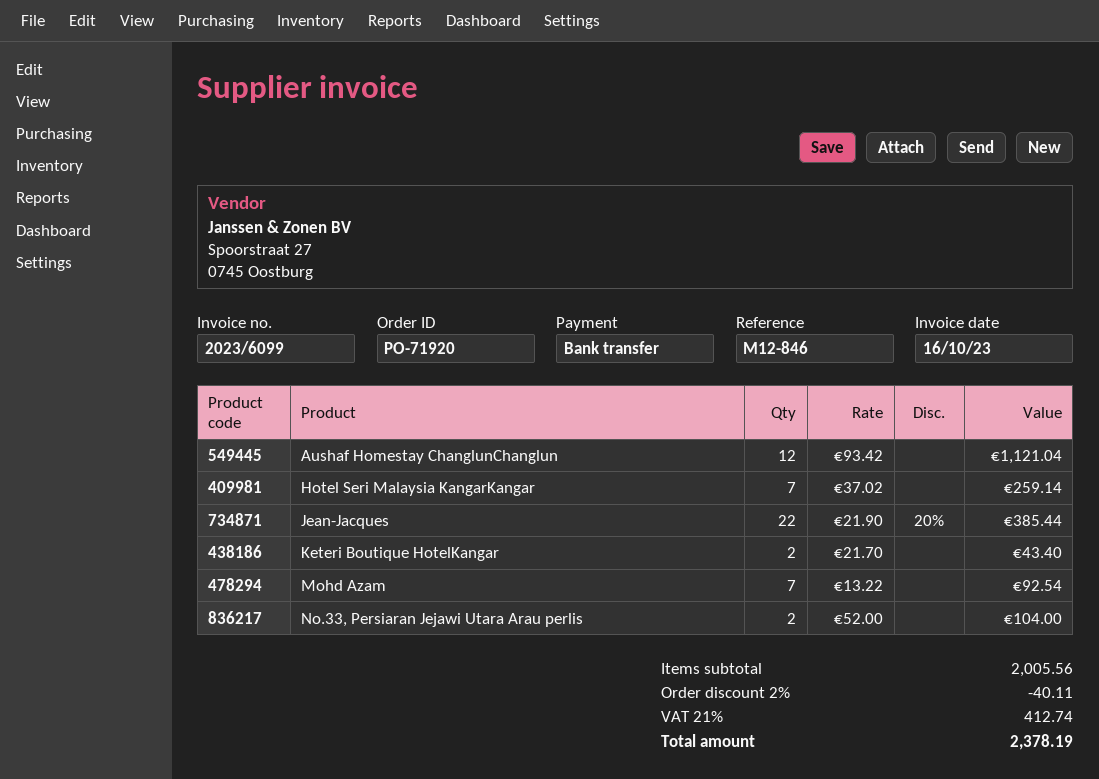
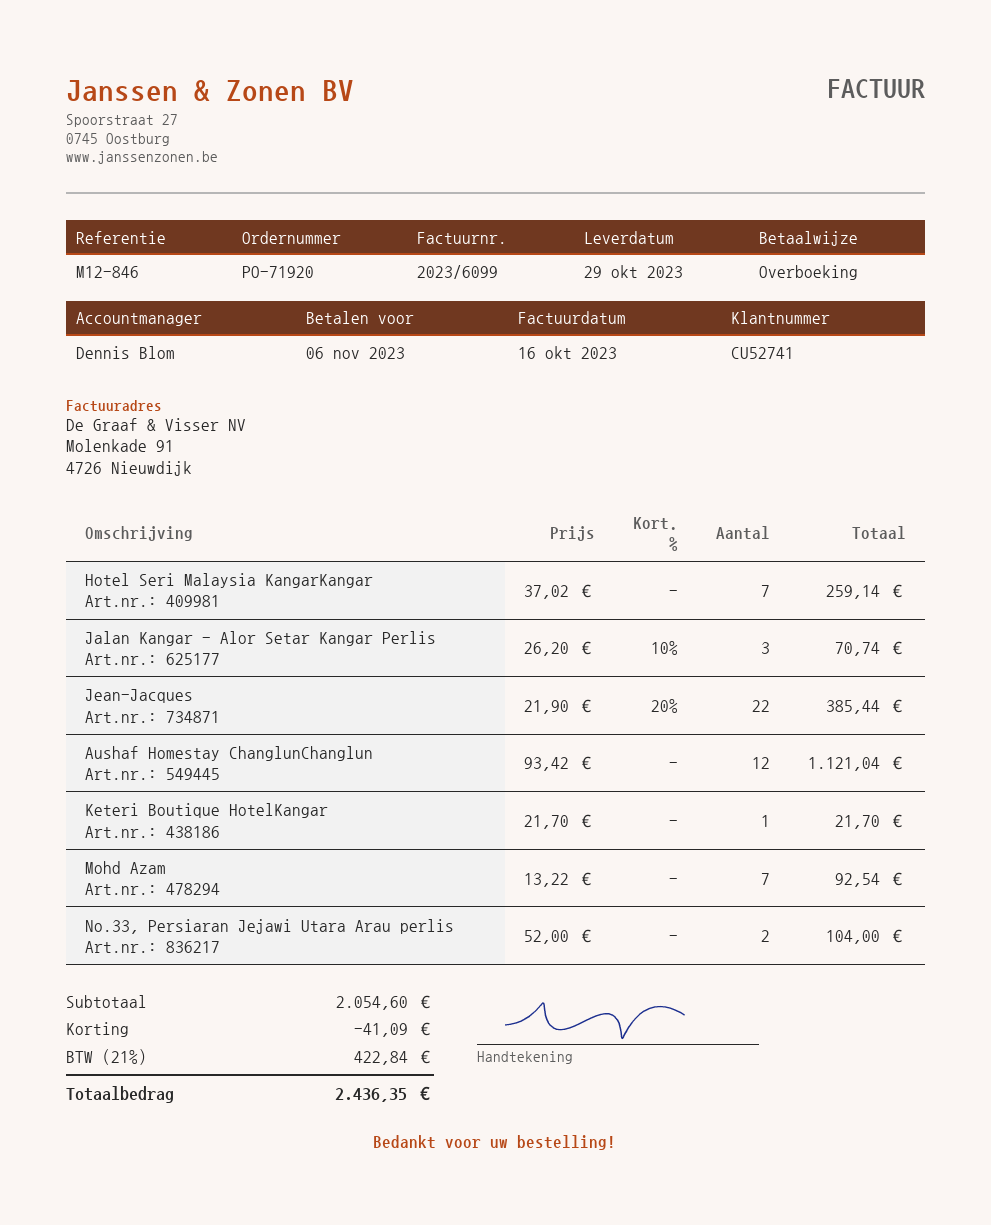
Keteri Boutique HotelKangar: 2 x 21.70 = 43.40 -> 1 x 21.70 = 21.70
Jalan Kangar - Alor Setar Kangar Perlis: none -> 3 x 26.20 - 10% = 70.74
subtotal: 2005.56 -> 2054.60
discount: 40.11 -> 41.09
tax: 21% = 412.74 -> 21% = 422.84
total: 2378.19 -> 2436.35

